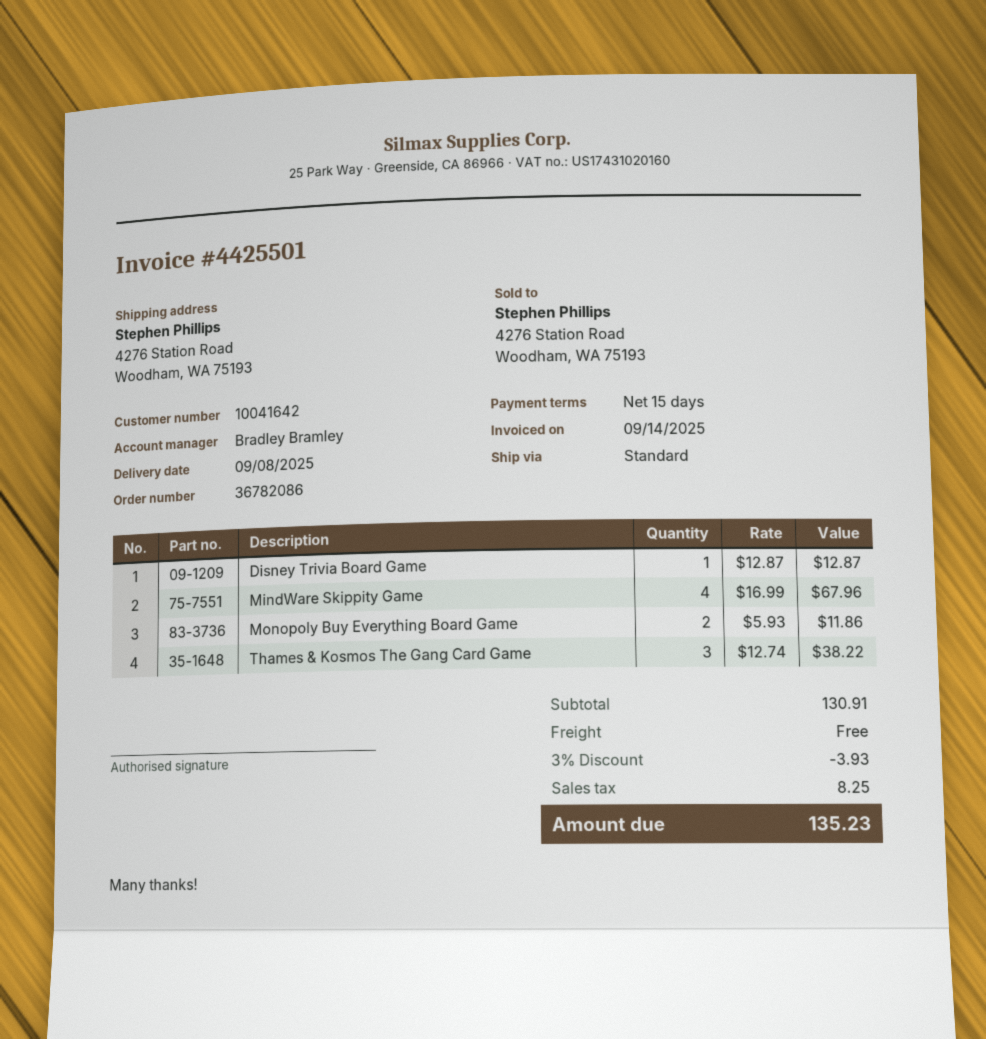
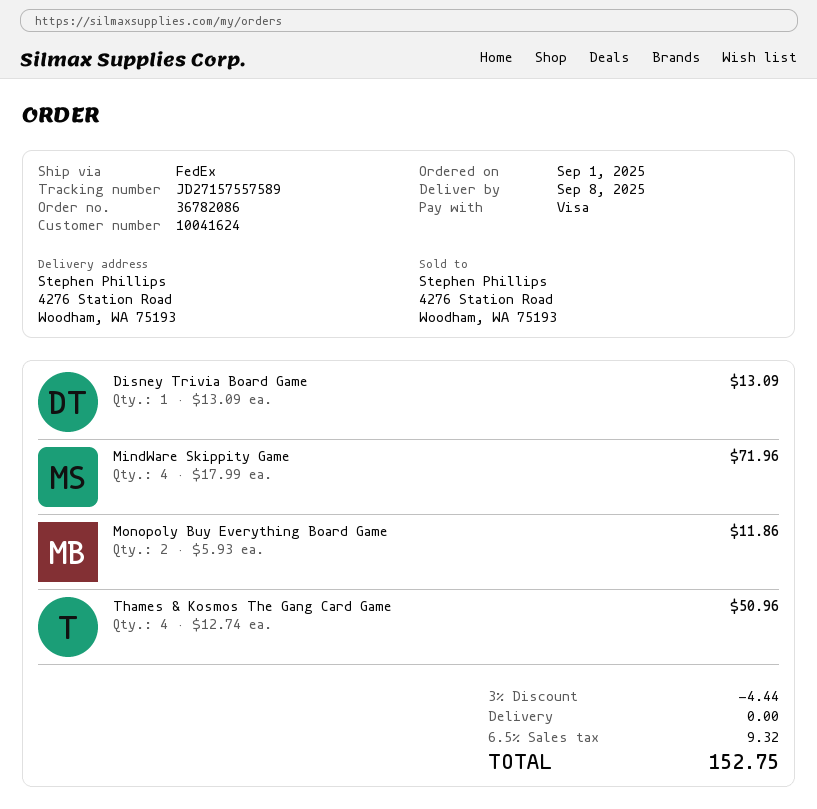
customer number: 10041642 -> 10041624
shipping method: standard -> FedEx
Disney Trivia Board Game: 1 x 12.87 = 12.87 -> 1 x 13.09 = 13.09
MindWare Skippity Game: 4 x 16.99 = 67.96 -> 4 x 17.99 = 71.96
Thames & Kosmos The Gang Card Game: 3 x 12.74 = 38.22 -> 4 x 12.74 = 50.96
discount: 3% = 3.93 -> 3% = 4.44
tax: 8.25 -> 9.32
total: 135.23 -> 152.75

